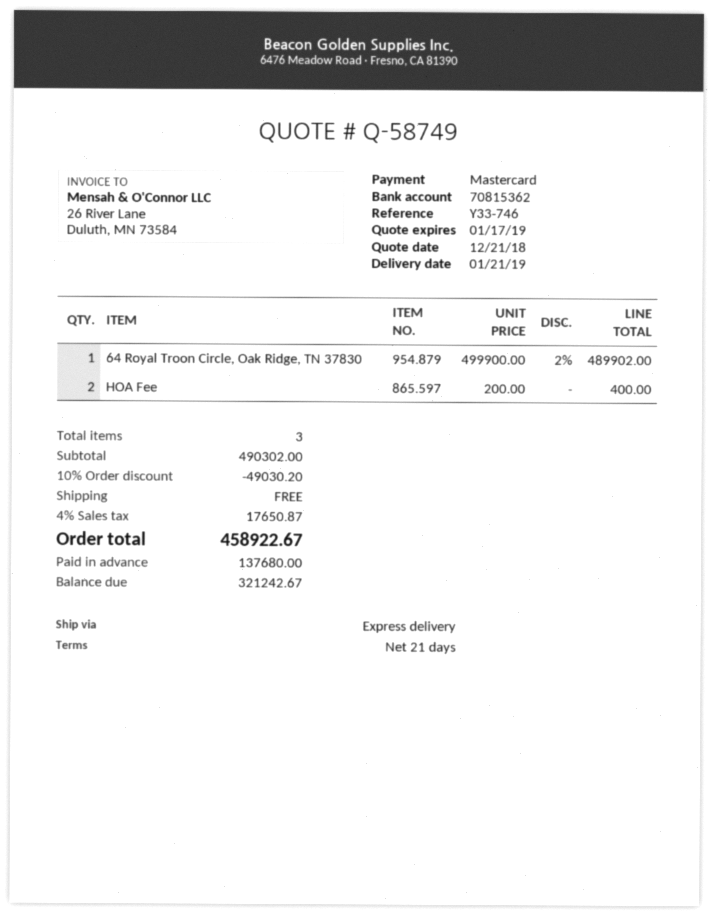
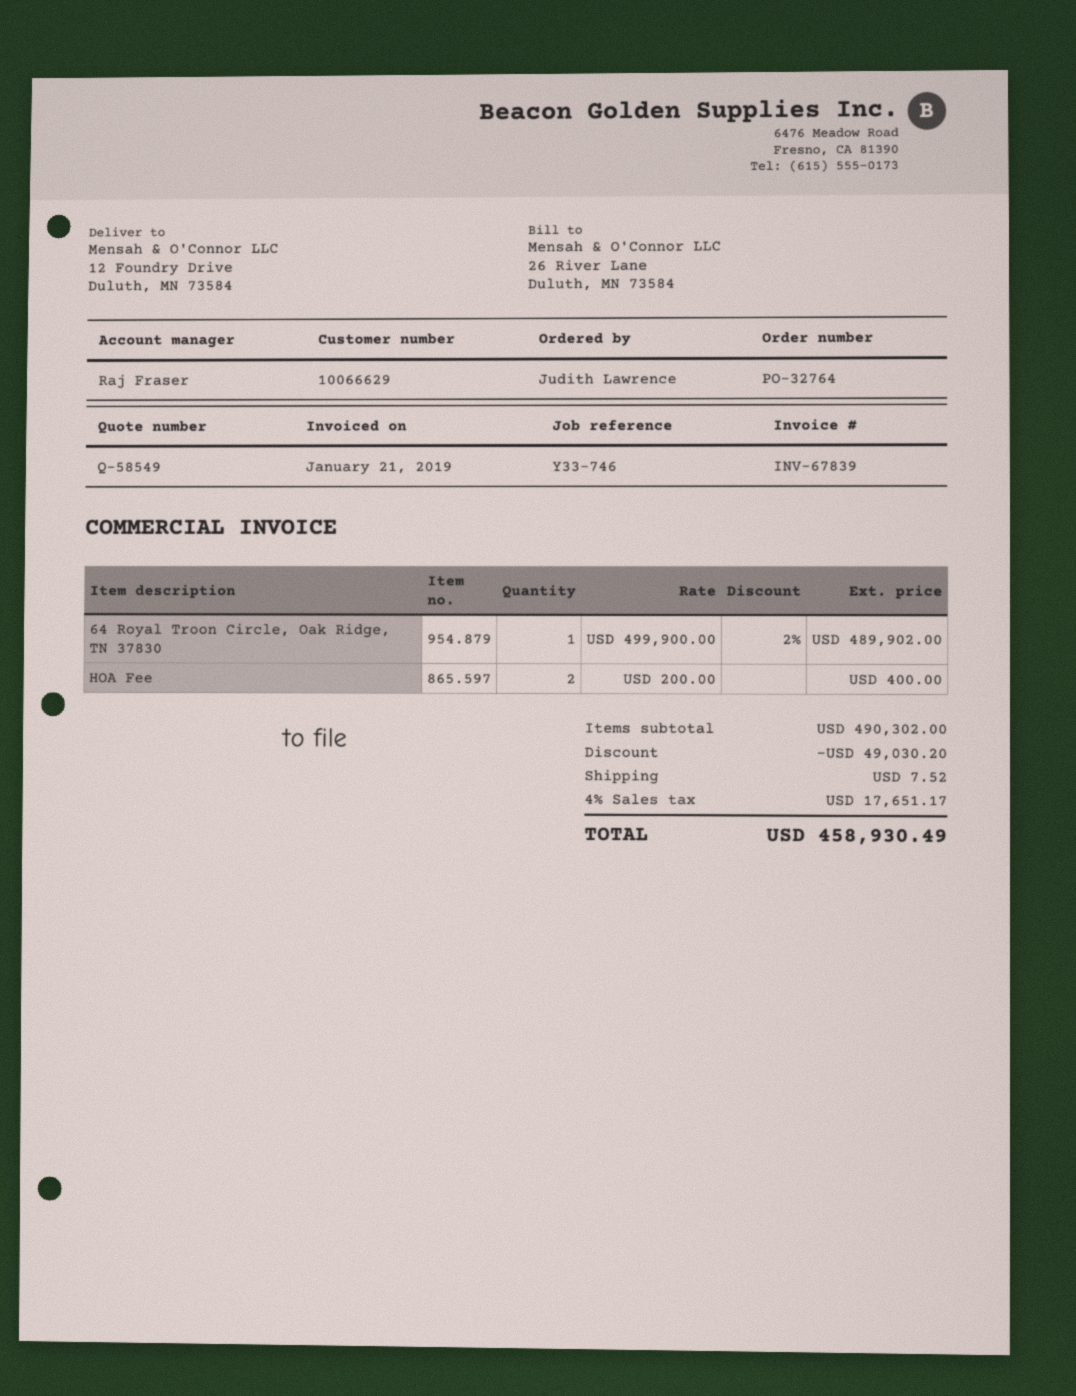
quote number: Q-58749 -> Q-58549
shipping: 0.00 -> 7.52
tax: 4% = 17650.87 -> 4% = 17651.17
total: 458922.67 -> 458930.49

